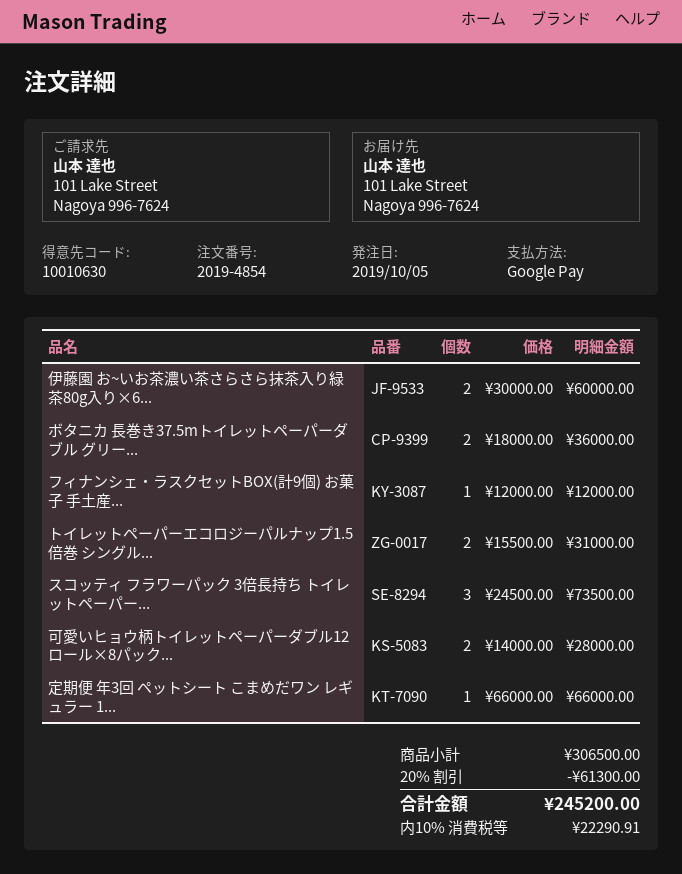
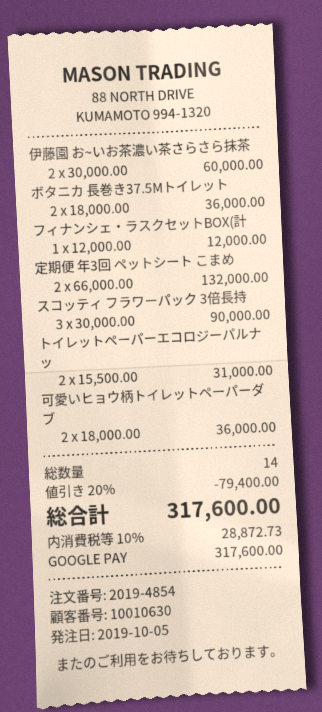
スコッティ フラワーパック 3倍長持ち トイレットペーパー...: 3 x 24500.00 = 73500.00 -> 3 x 30000.00 = 90000.00
可愛いヒョウ柄トイレットペーパーダブル12ロール×8パック...: 2 x 14000.00 = 28000.00 -> 2 x 18000.00 = 36000.00
定期便 年3回 ペットシート こまめだワン レギュラー 1...: 1 x 66000.00 = 66000.00 -> 2 x 66000.00 = 132000.00
discount: 20% = 61300.00 -> 20% = 79400.00
tax: 10% = 22290.91 -> 10% = 28872.73
total: 245200.00 -> 317600.00

